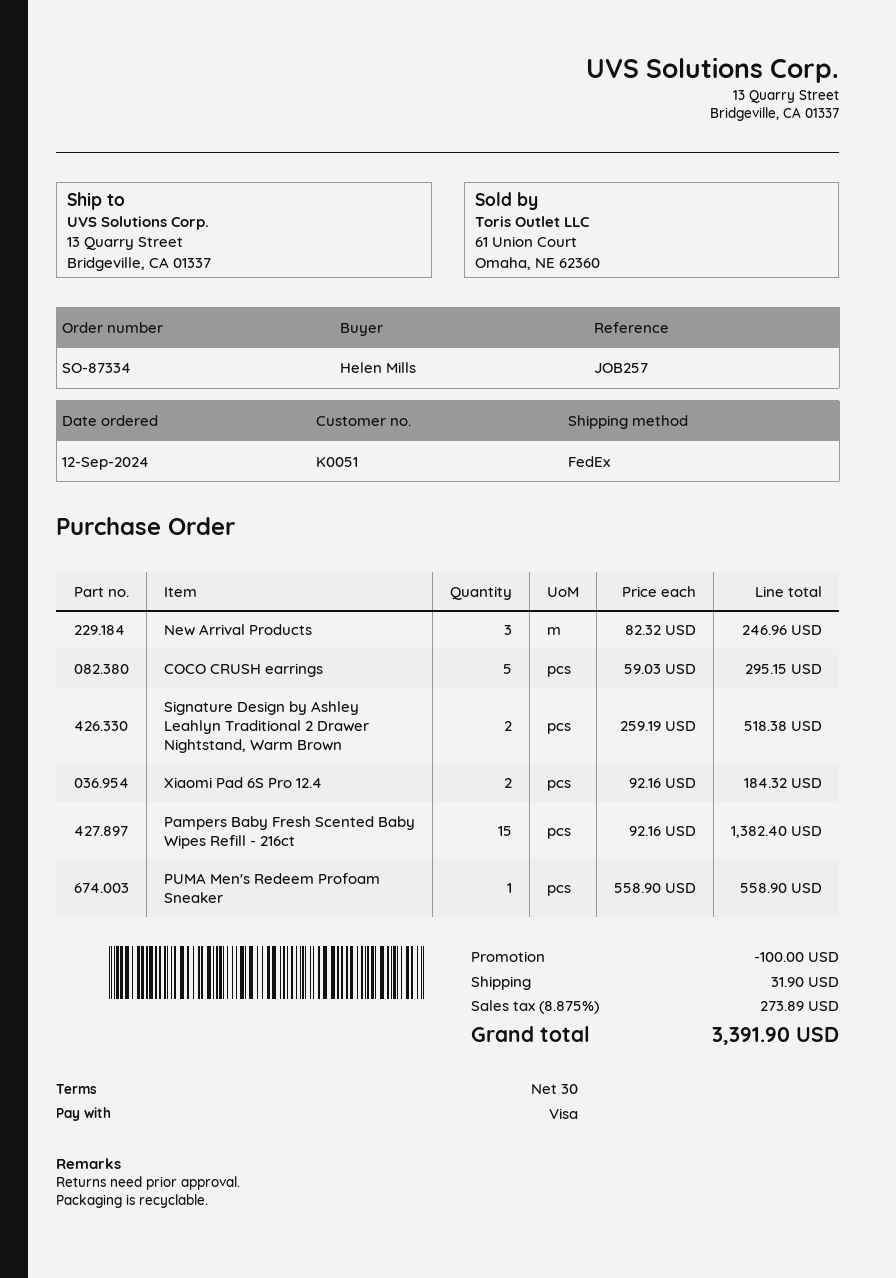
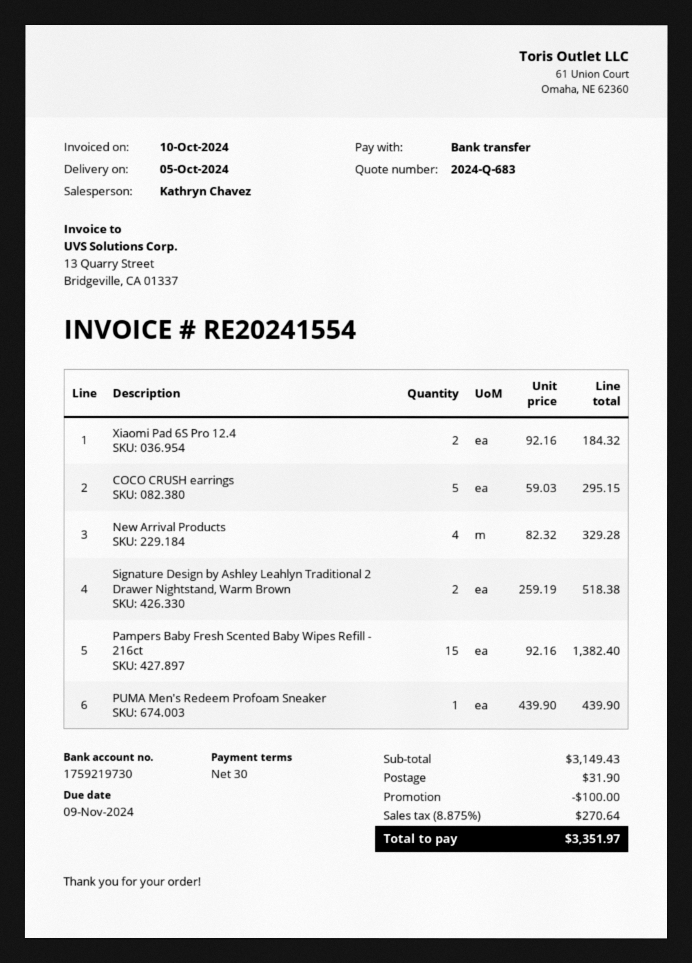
payment method: Visa -> bank transfer
New Arrival Products: 3 x 82.32 = 246.96 -> 4 x 82.32 = 329.28
PUMA Men's Redeem Profoam Sneaker: 1 x 558.90 = 558.90 -> 1 x 439.90 = 439.90
tax: 8.875% = 273.89 -> 8.875% = 270.64
total: 3391.90 -> 3351.97

